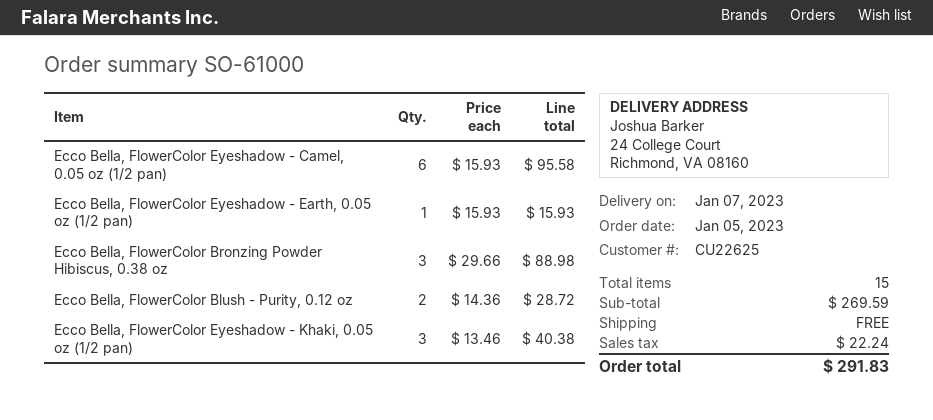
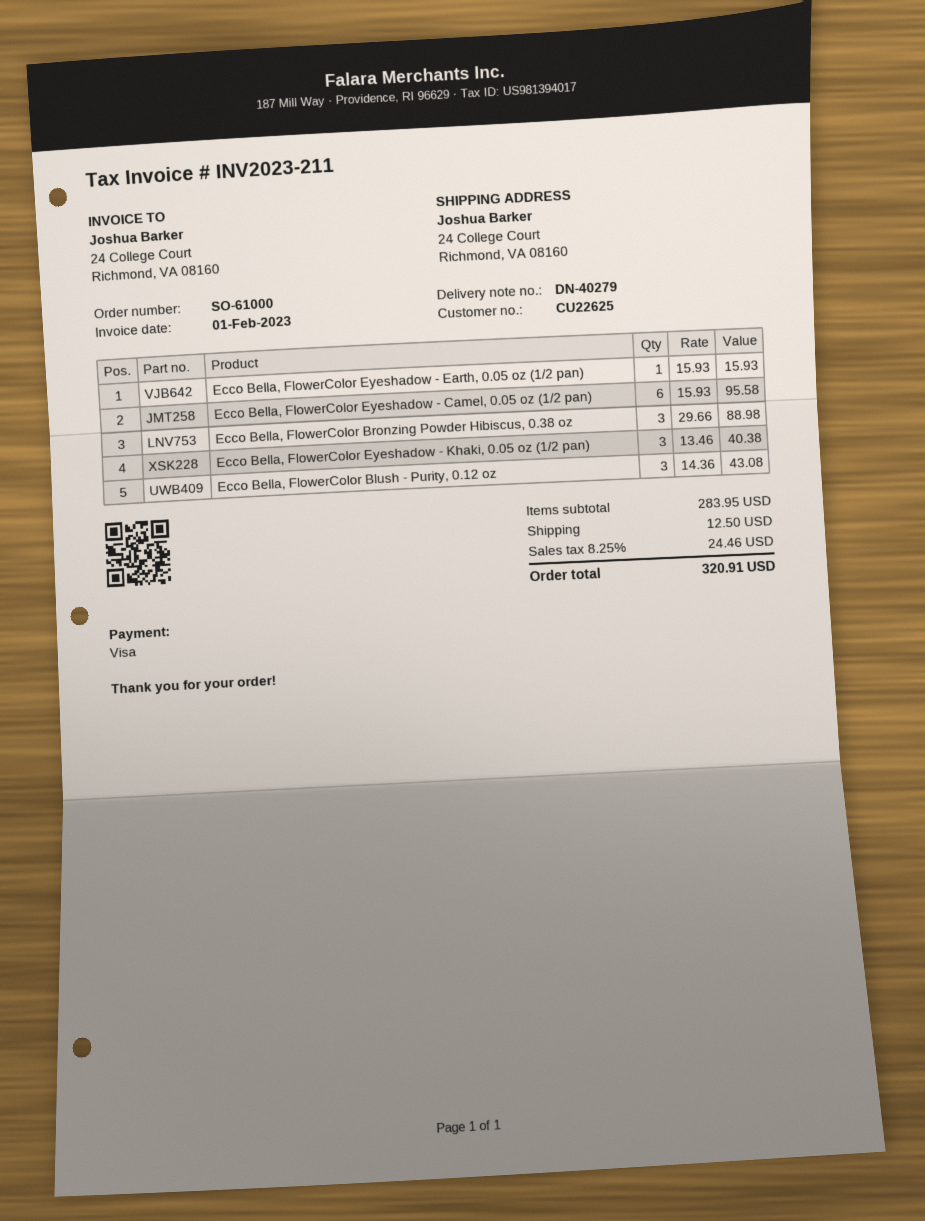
Ecco Bella, FlowerColor Blush - Purity, 0.12 oz: 2 x 14.36 = 28.72 -> 3 x 14.36 = 43.08
subtotal: 269.59 -> 283.95
shipping: 0.00 -> 12.50
tax: 22.24 -> 24.46
total: 291.83 -> 320.91

